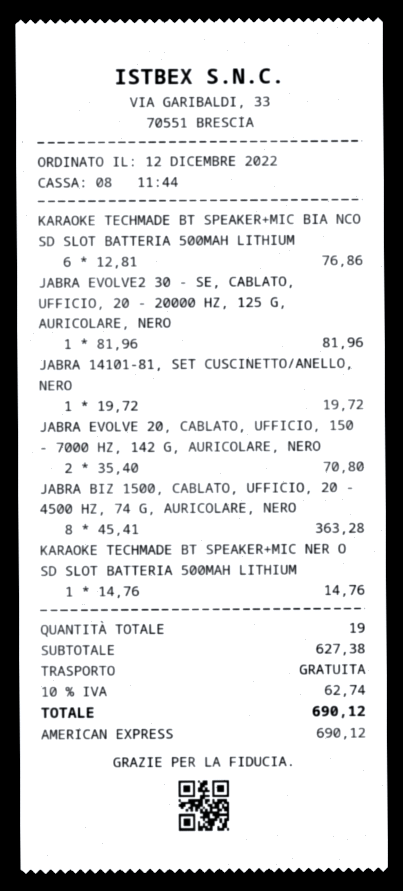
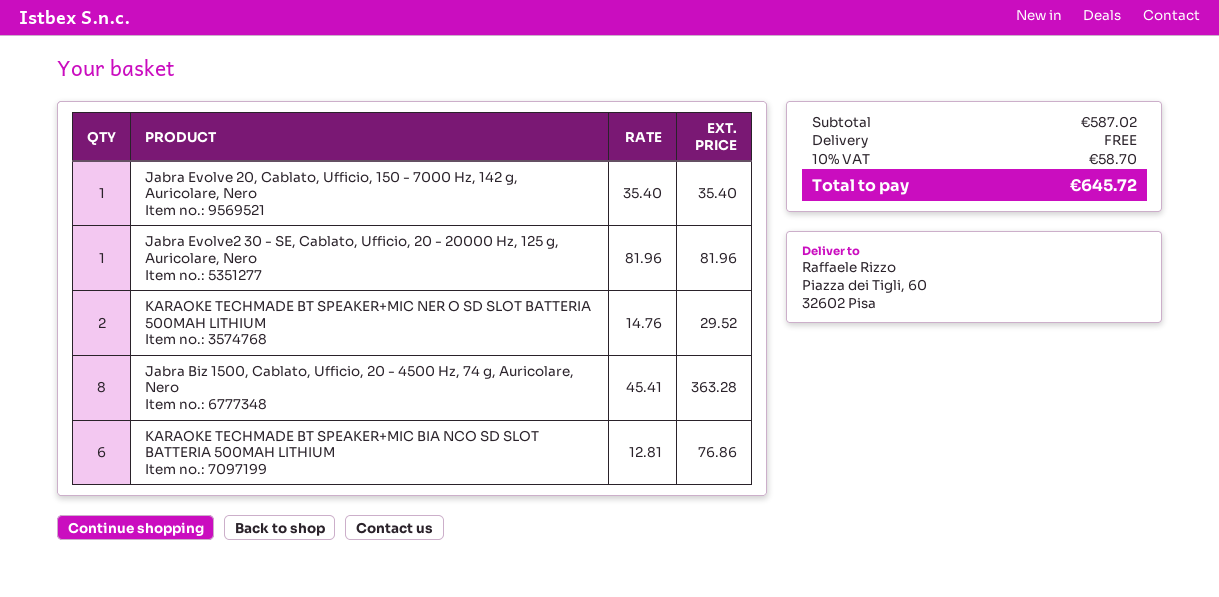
JABRA 14101-81, SET CUSCINETTO/ANELLO, NERO: 1 x 19.72 = 19.72 -> none
JABRA EVOLVE 20, CABLATO, UFFICIO, 150 - 7000 HZ, 142 G, AURICOLARE, NERO: 2 x 35.40 = 70.80 -> 1 x 35.40 = 35.40
KARAOKE TECHMADE BT SPEAKER+MIC NER O SD SLOT BATTERIA 500MAH LITHIUM: 1 x 14.76 = 14.76 -> 2 x 14.76 = 29.52
subtotal: 627.38 -> 587.02
tax: 10% = 62.74 -> 10% = 58.70
total: 690.12 -> 645.72

